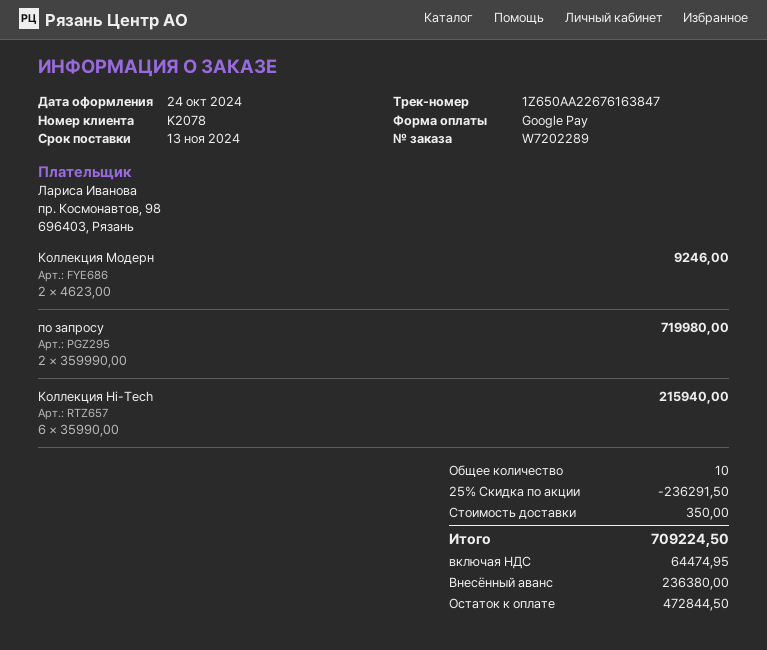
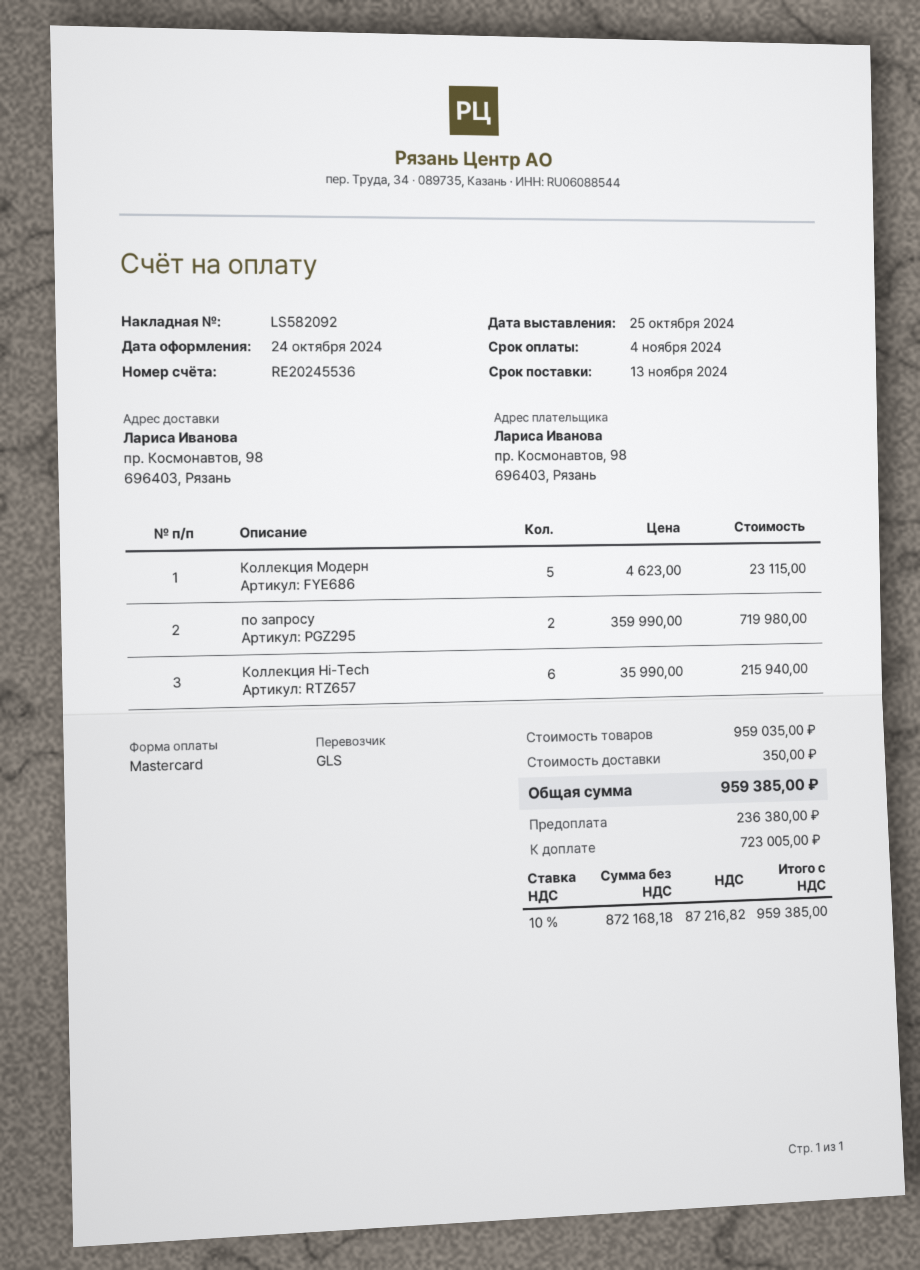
payment method: Google Pay -> Mastercard
Коллекция Модерн: 2 x 4623.00 = 9246.00 -> 5 x 4623.00 = 23115.00
discount: 25% = 236291.50 -> none
tax: 64474.95 -> 87216.82
total: 709224.50 -> 959385.00
balance: 472844.50 -> 723005.00

